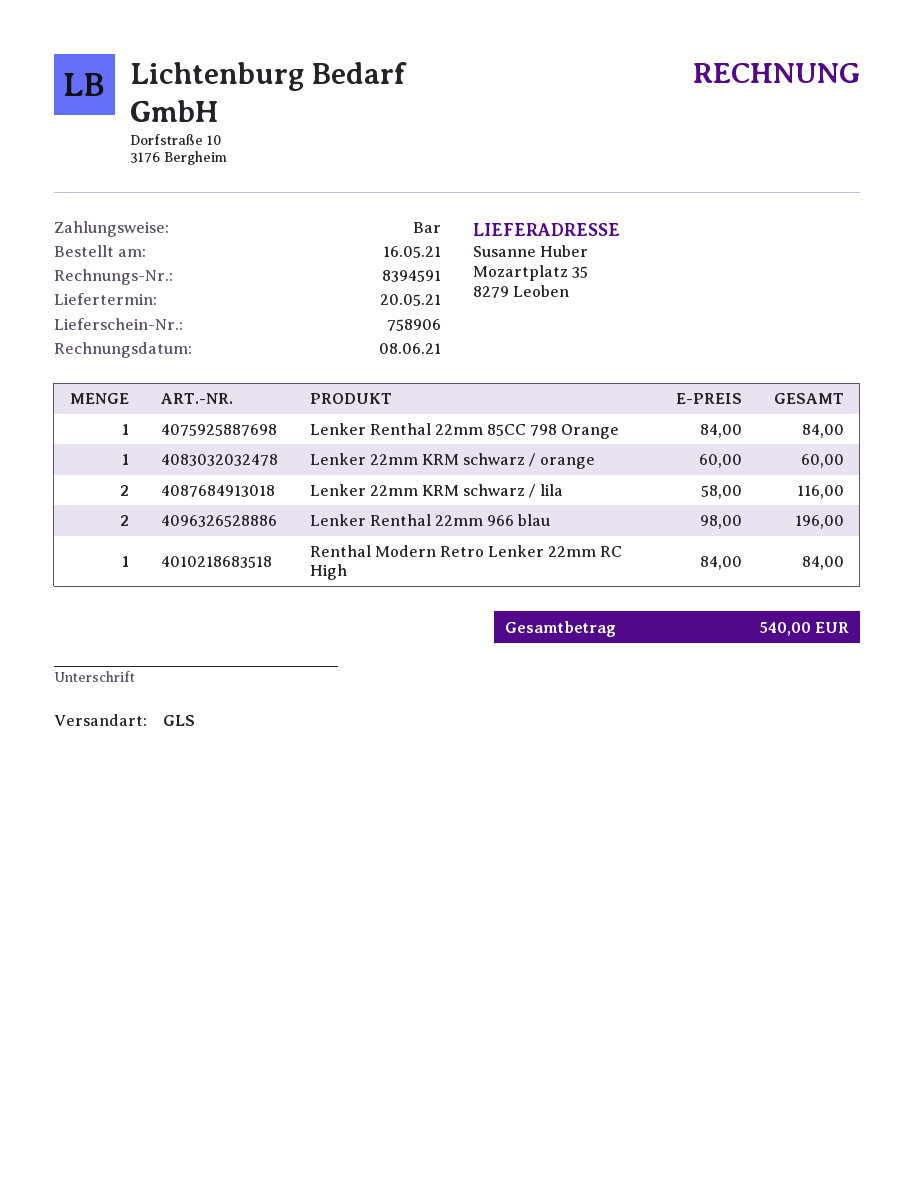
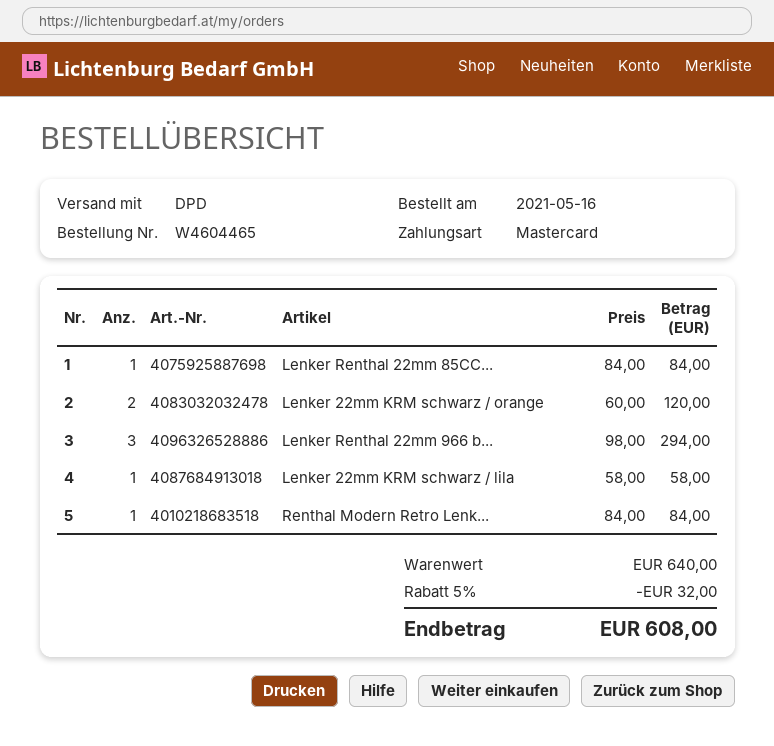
payment method: cash -> Mastercard
shipping method: GLS -> DPD
Lenker 22mm KRM schwarz / orange: 1 x 60.00 = 60.00 -> 2 x 60.00 = 120.00
Lenker 22mm KRM schwarz / lila: 2 x 58.00 = 116.00 -> 1 x 58.00 = 58.00
Lenker Renthal 22mm 966 blau: 2 x 98.00 = 196.00 -> 3 x 98.00 = 294.00
discount: none -> 5% = 32.00
total: 540.00 -> 608.00

